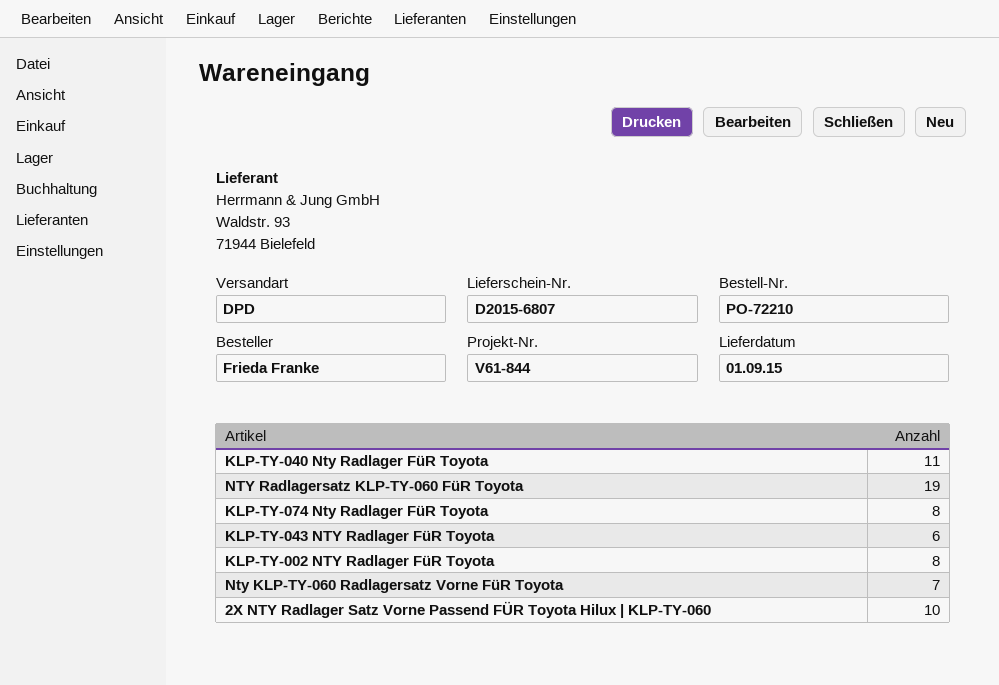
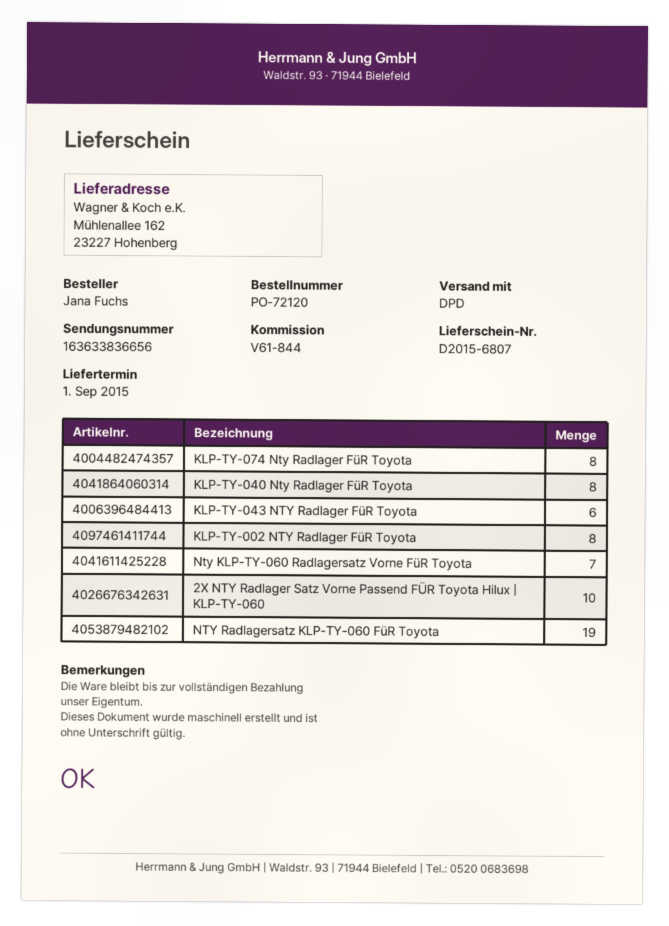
order number: PO-72210 -> PO-72120
ordered by: Frieda Franke -> Jana Fuchs
KLP-TY-040 Nty Radlager FüR Toyota: 11 -> 8

